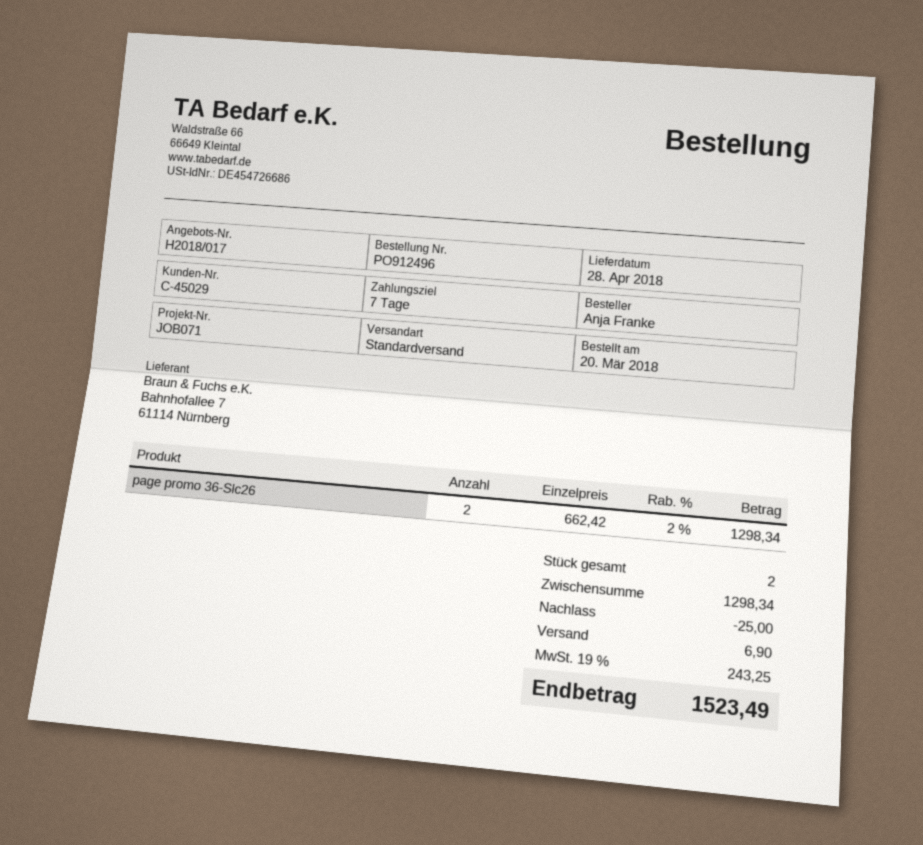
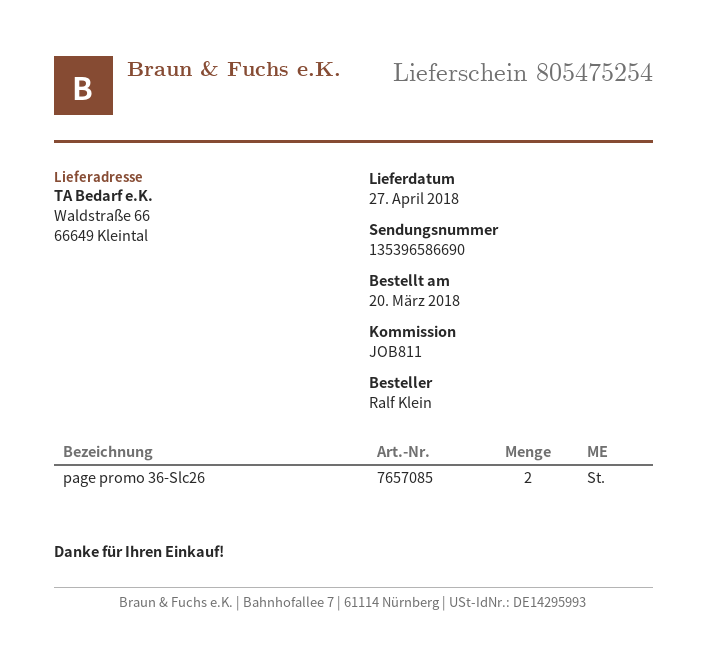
delivery date: 2018-04-28 -> 2018-04-27
reference: JOB071 -> JOB811
ordered by: Anja Franke -> Ralf Klein

